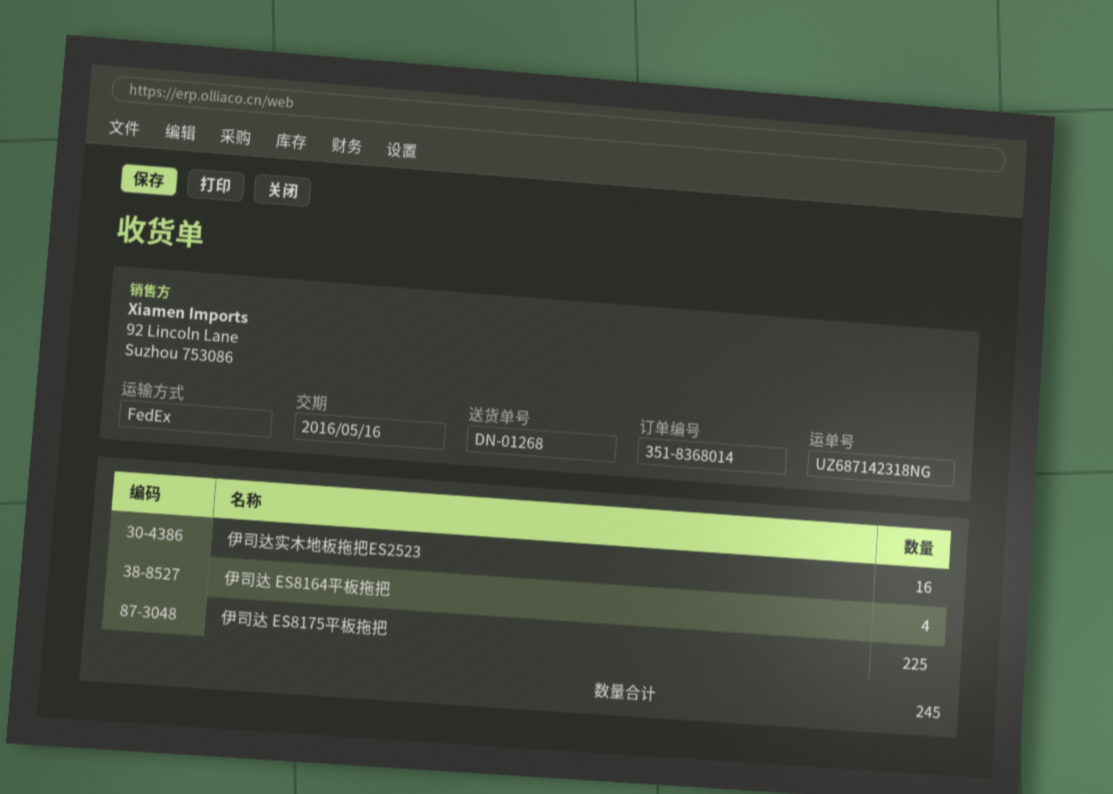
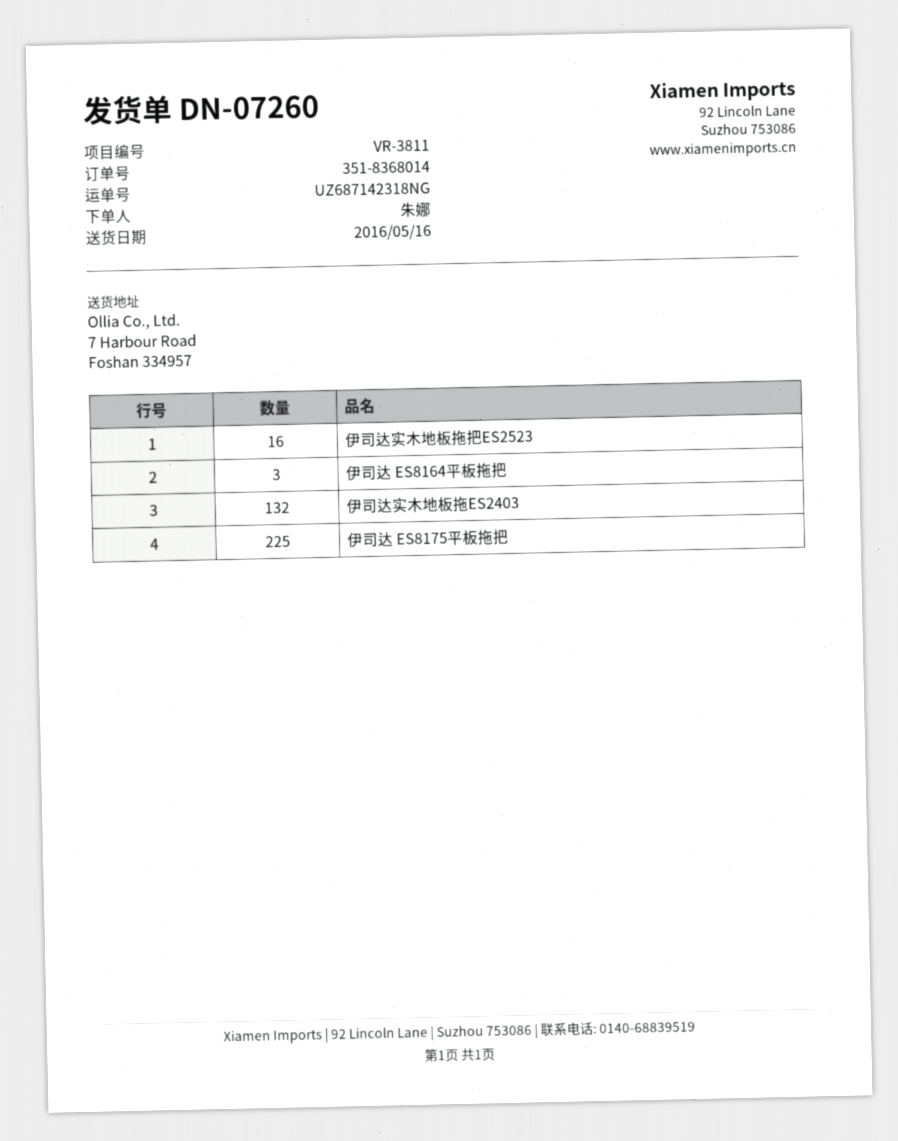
delivery note number: DN-01268 -> DN-07260
伊司达 ES8164平板拖把: 4 -> 3
伊司达实木地板拖ES2403: none -> 132

